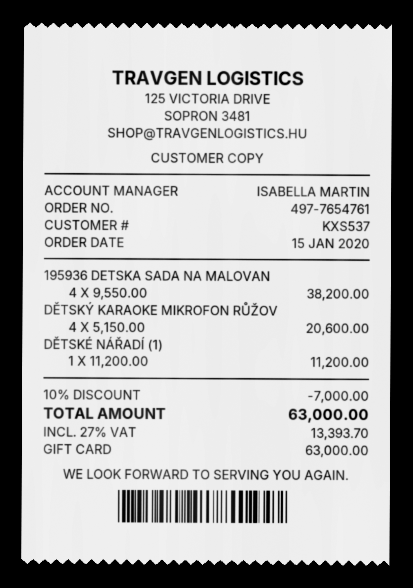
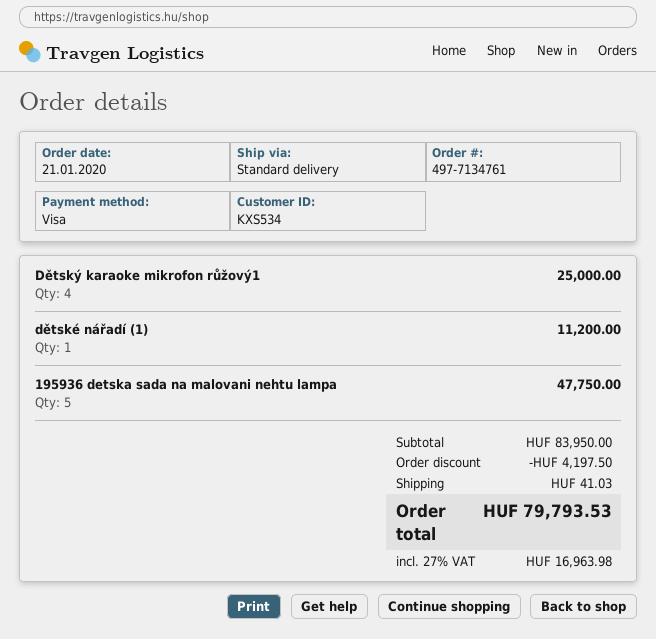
order number: 497-7654761 -> 497-7134761
order date: 2020-01-15 -> 2020-01-21
customer number: KXS537 -> KXS534
payment method: gift card -> Visa
195936 DETSKA SADA NA MALOVAN: 4 for 38200.00 -> 5 for 47750.00
DĚTSKÝ KARAOKE MIKROFON RŮŽOV: 4 for 20600.00 -> 4 for 25000.00
discount: 7000.00 -> 4197.50
shipping: none -> 41.03
tax: 27% = 13393.70 -> 27% = 16963.98
total: 63000.00 -> 79793.53

